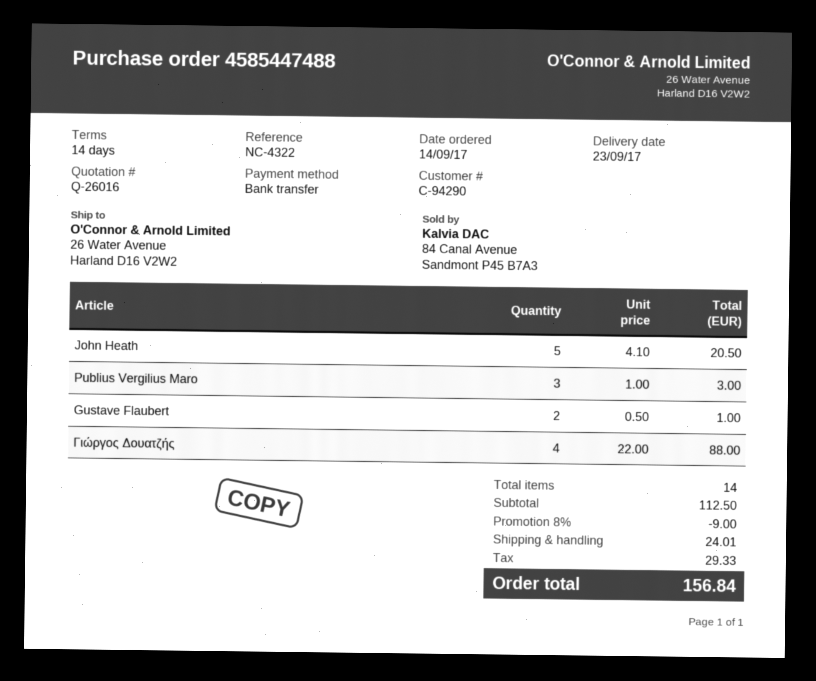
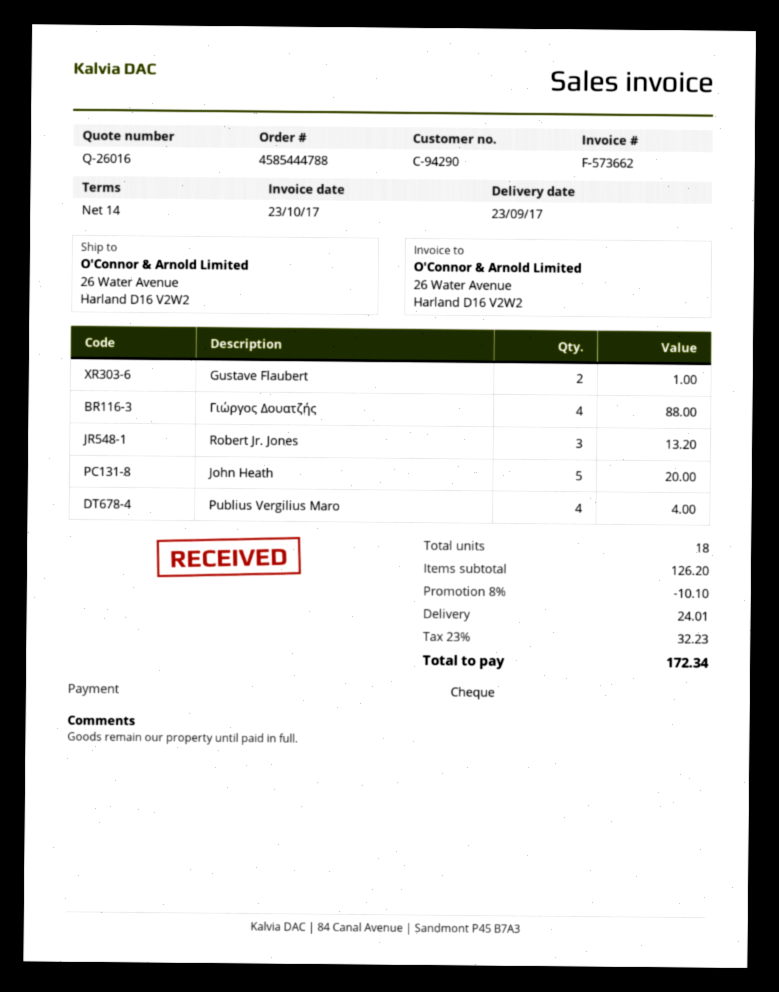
order number: 4585447488 -> 4585444788
payment method: bank transfer -> cheque
John Heath: 5 for 20.50 -> 5 for 20.00
Publius Vergilius Maro: 3 for 3.00 -> 4 for 4.00
Robert Jr. Jones: none -> 3 for 13.20
total quantity: 14 -> 18
subtotal: 112.50 -> 126.20
discount: 8% = 9.00 -> 8% = 10.10
tax: 29.33 -> 32.23
total: 156.84 -> 172.34

